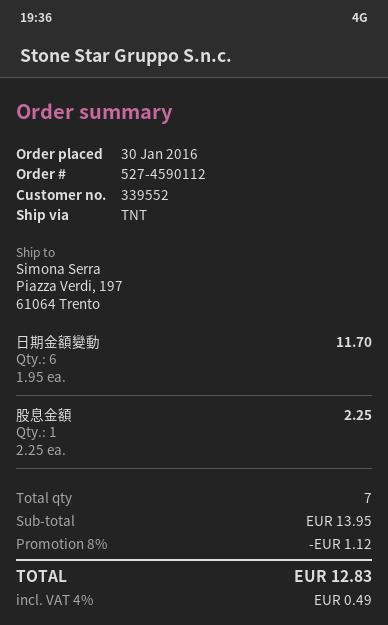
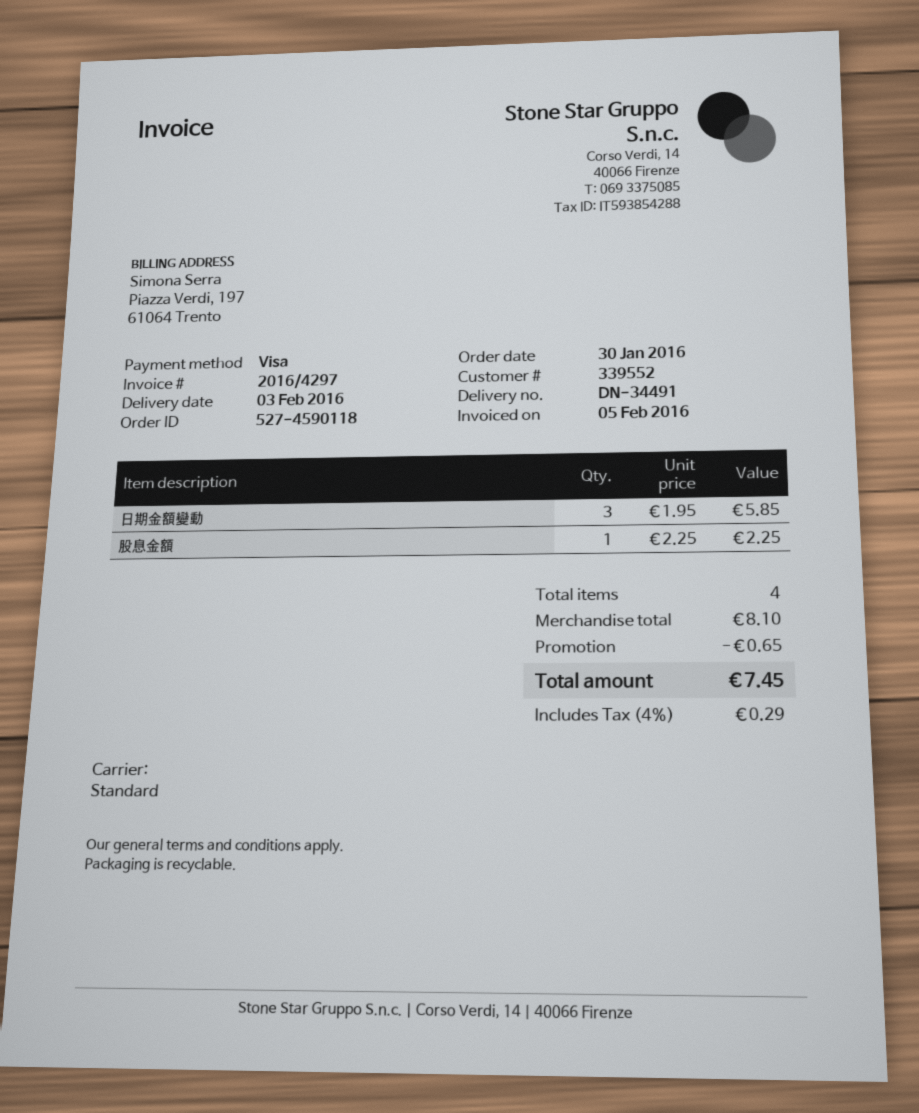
order number: 527-4590112 -> 527-4590118
shipping method: TNT -> standard
日期金額變動: 6 x 1.95 = 11.70 -> 3 x 1.95 = 5.85
total quantity: 7 -> 4
subtotal: 13.95 -> 8.10
discount: 1.12 -> 0.65
tax: 4% = 0.49 -> 4% = 0.29
total: 12.83 -> 7.45

